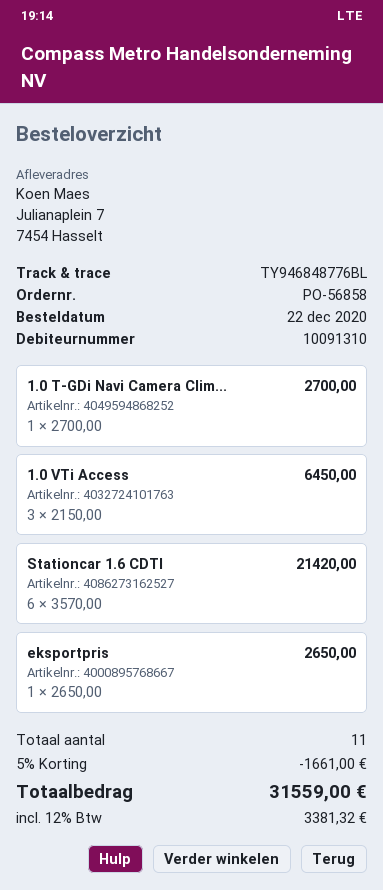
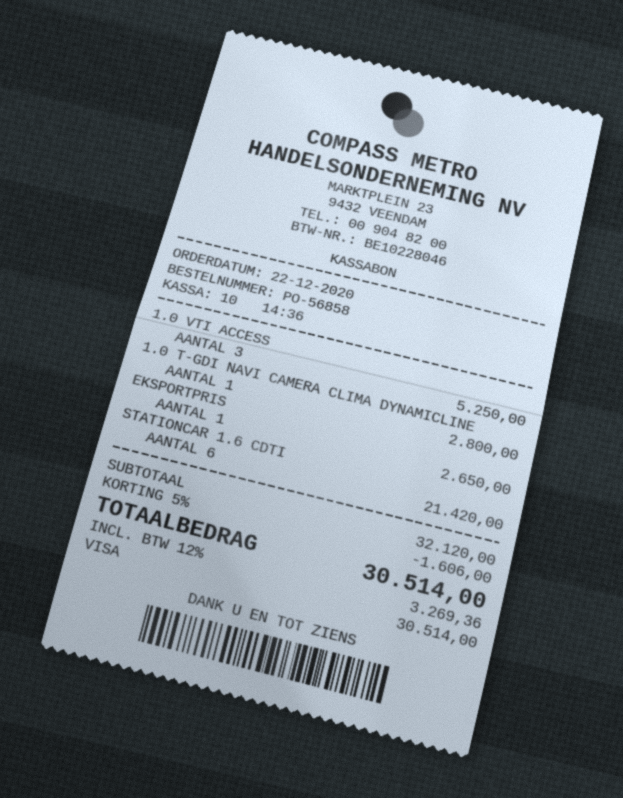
1.0 T-GDi Navi Camera Clim...: 1 for 2700.00 -> 1 for 2800.00
1.0 VTi Access: 3 for 6450.00 -> 3 for 5250.00
discount: 5% = 1661.00 -> 5% = 1606.00
tax: 12% = 3381.32 -> 12% = 3269.36
total: 31559.00 -> 30514.00

